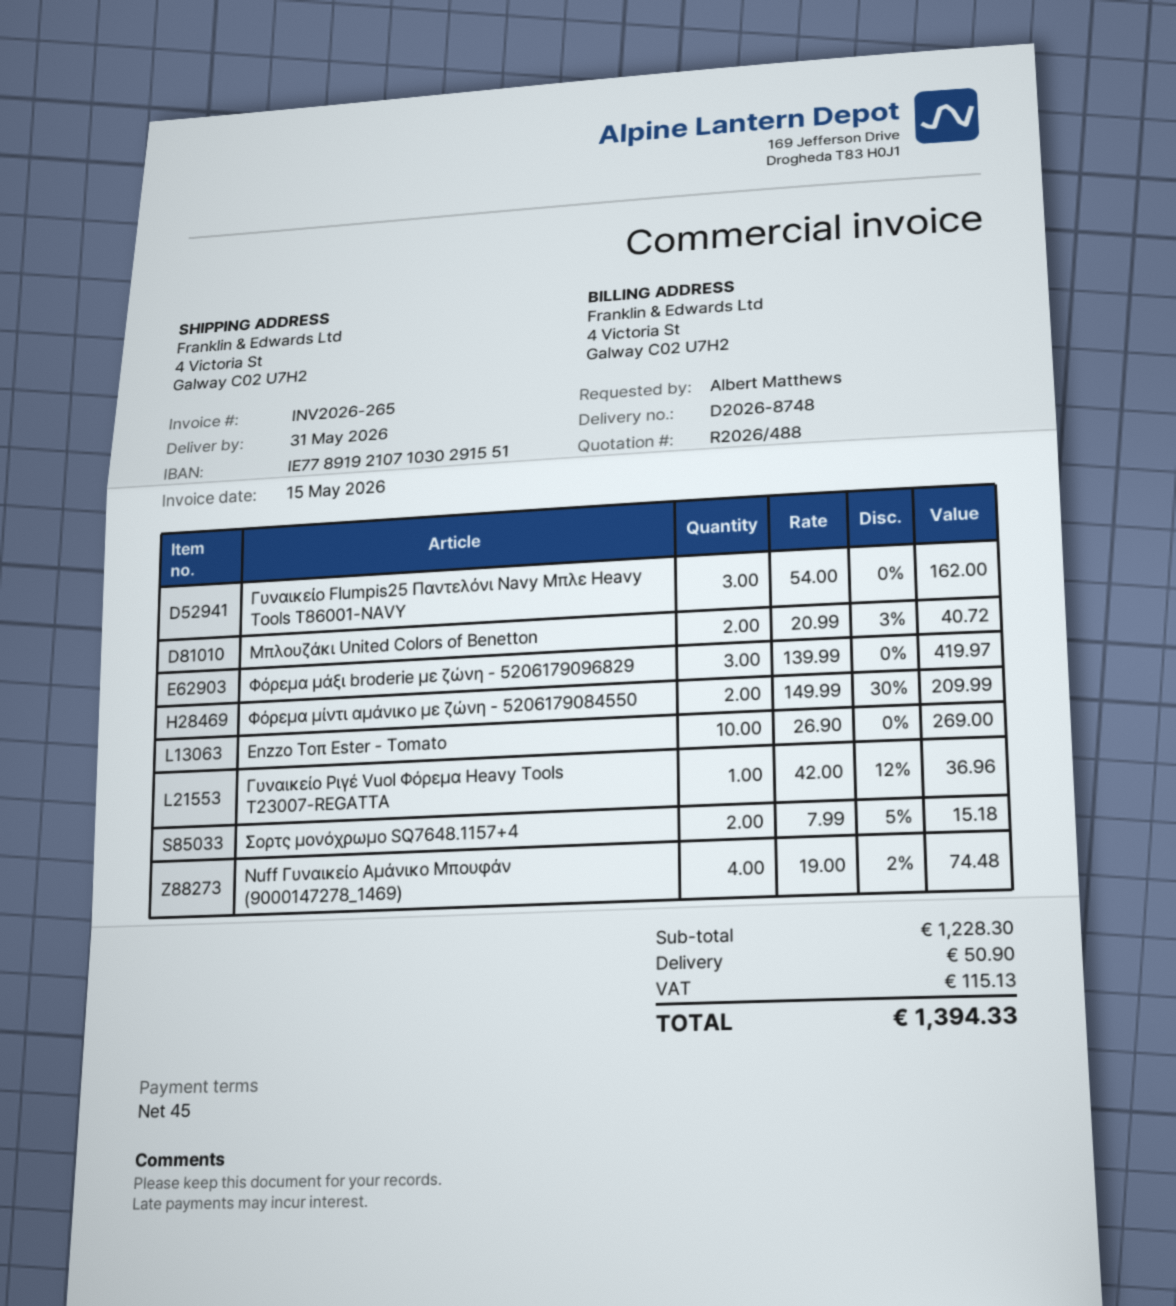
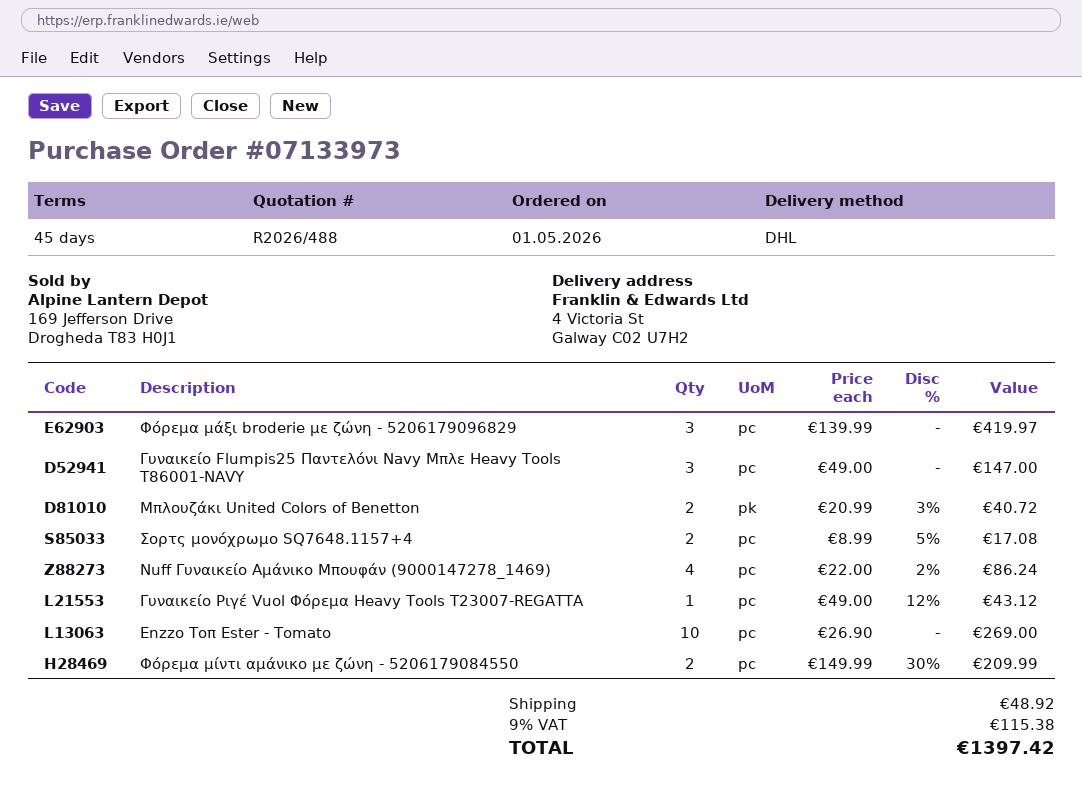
Γυναικείο Flumpis25 Παντελόνι Navy Μπλε Heavy Tools T86001-NAVY: 3 x 54.00 = 162.00 -> 3 x 49.00 = 147.00
Γυναικείο Ριγέ Vuol Φόρεμα Heavy Tools T23007-REGATTA: 1 x 42.00 - 12% = 36.96 -> 1 x 49.00 - 12% = 43.12
Σορτς μονόχρωμο SQ7648.1157+4: 2 x 7.99 - 5% = 15.18 -> 2 x 8.99 - 5% = 17.08
Nuff Γυναικείο Αμάνικο Μπουφάν (9000147278_1469): 4 x 19.00 - 2% = 74.48 -> 4 x 22.00 - 2% = 86.24
shipping: 50.90 -> 48.92
tax: 115.13 -> 115.38
total: 1394.33 -> 1397.42

